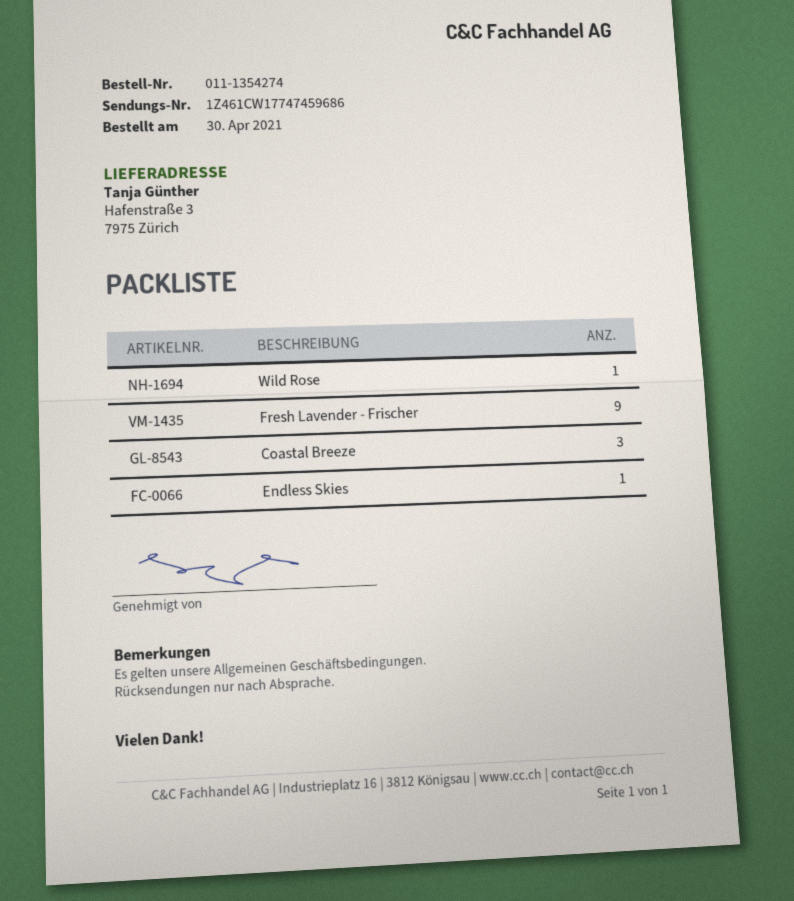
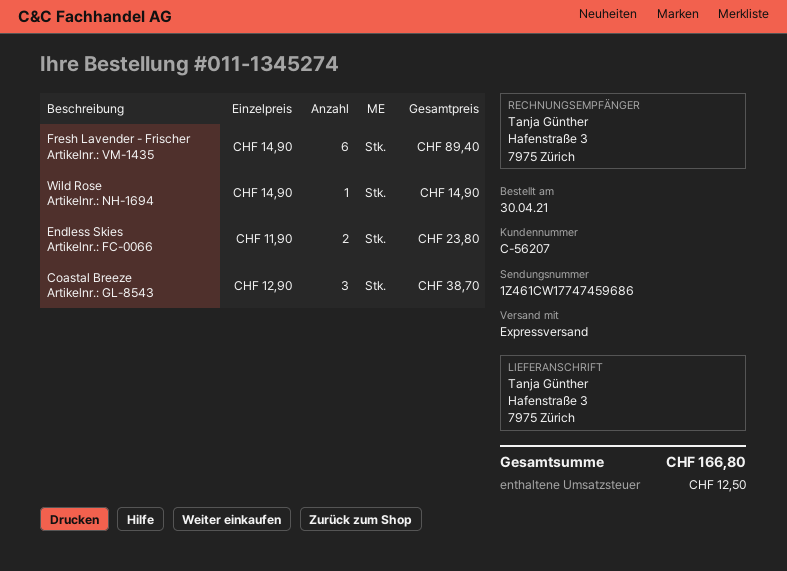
order number: 011-1354274 -> 011-1345274
Fresh Lavender - Frischer: 9 -> 6
Endless Skies: 1 -> 2

